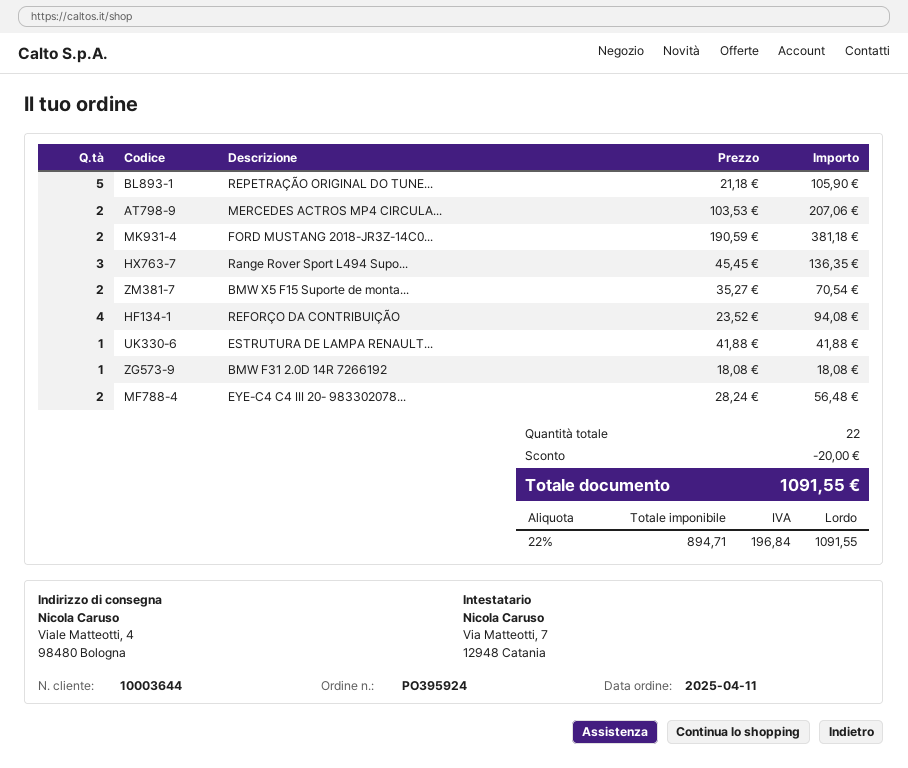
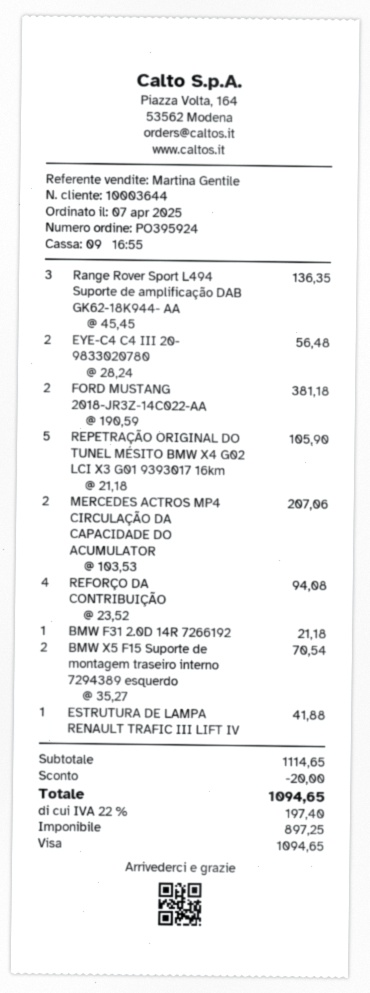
order date: 2025-04-11 -> 2025-04-07
BMW F31 2.0D 14R 7266192: 1 x 18.08 = 18.08 -> 1 x 21.18 = 21.18
net: 894.71 -> 897.25
tax: 22% = 196.84 -> 22% = 197.40
total: 1091.55 -> 1094.65

